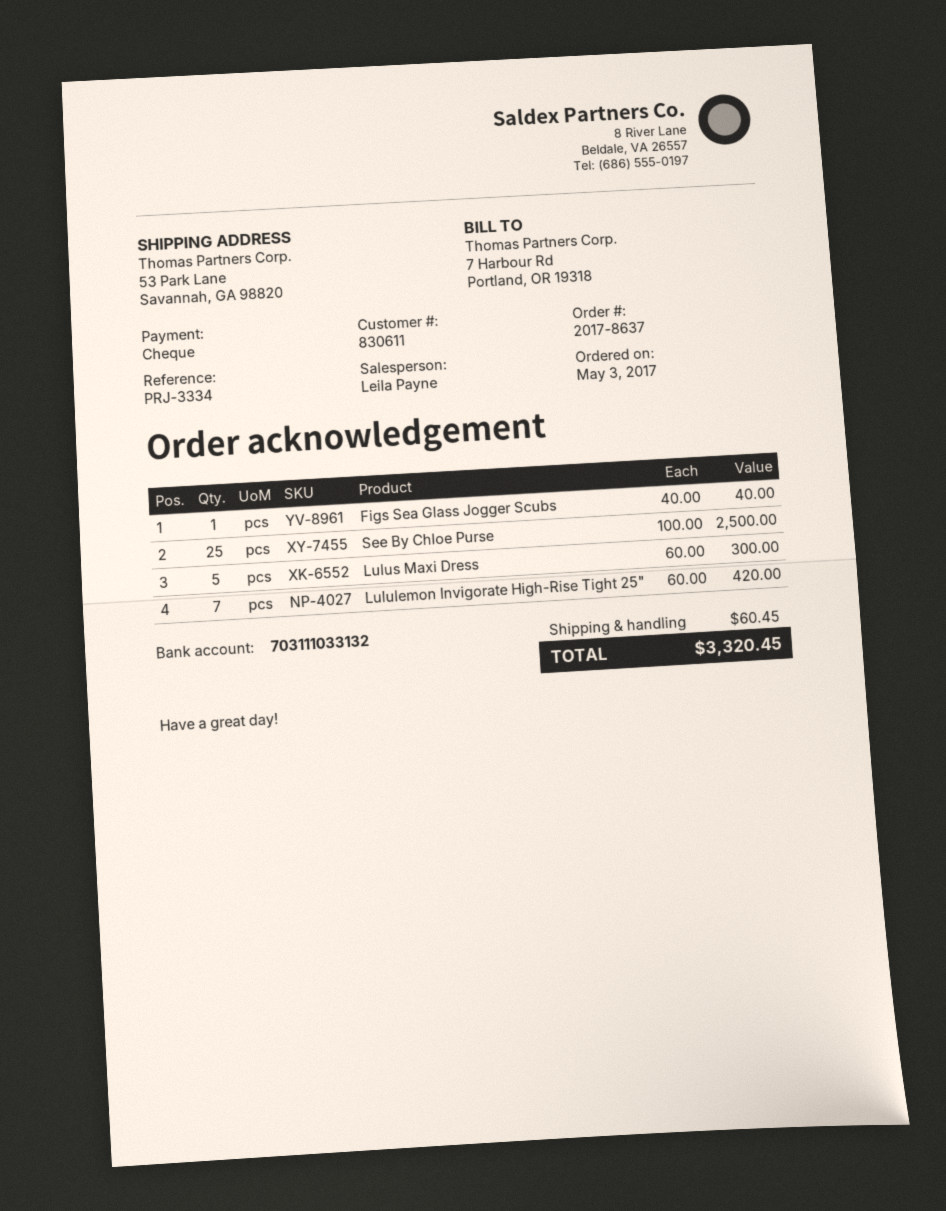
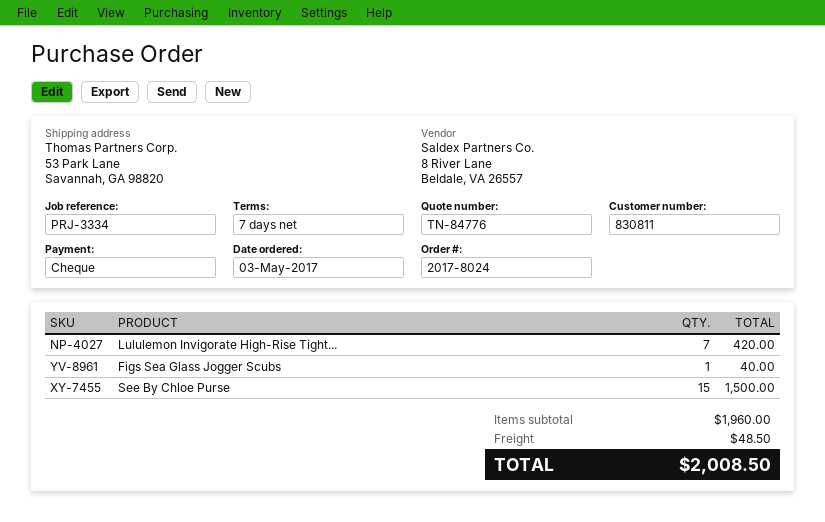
order number: 2017-8637 -> 2017-8024
customer number: 830611 -> 830811
See By Chloe Purse: 25 for 2500.00 -> 15 for 1500.00
Lulus Maxi Dress: 5 for 300.00 -> none
shipping: 60.45 -> 48.50
total: 3320.45 -> 2008.50

